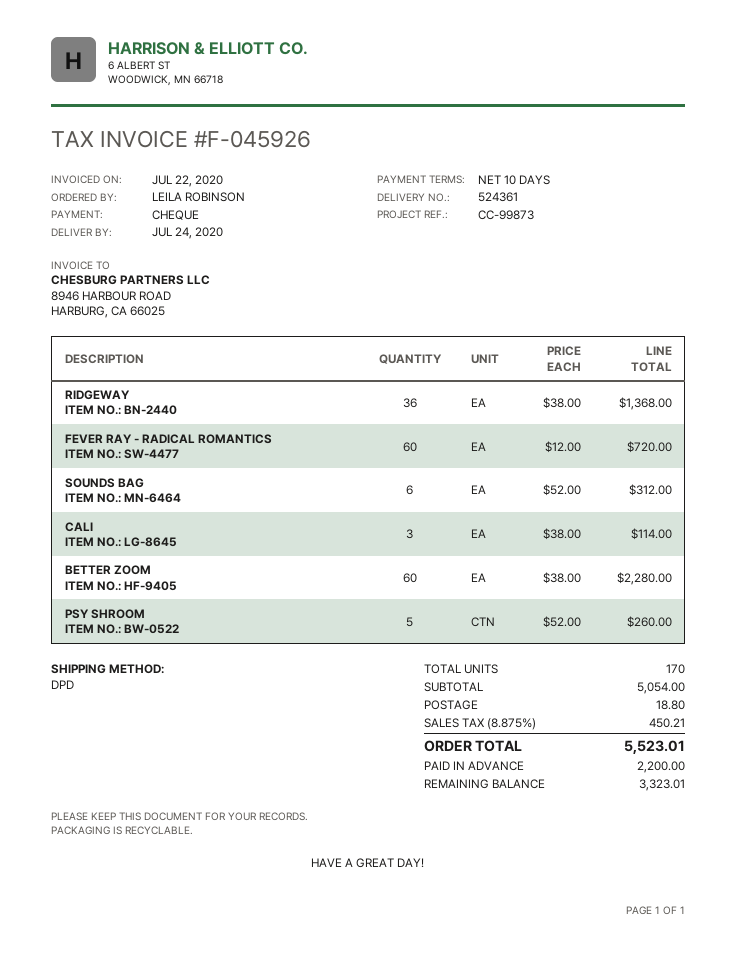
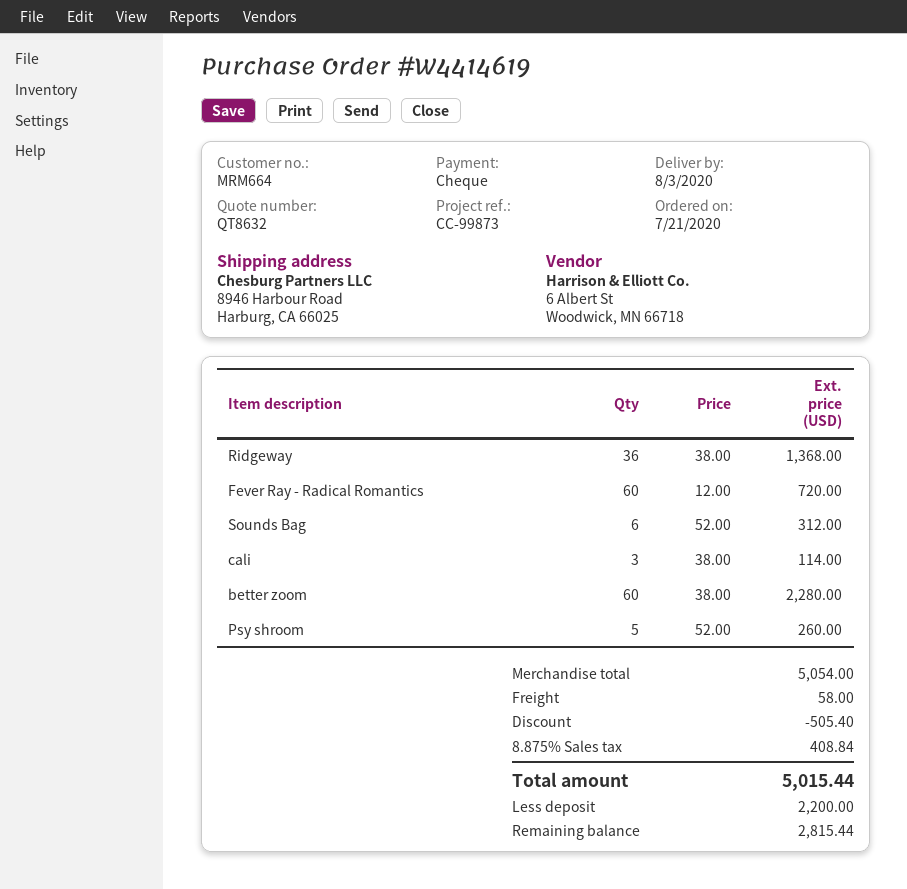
delivery date: 2020-07-24 -> 2020-08-03
discount: none -> 505.40
shipping: 18.80 -> 58.00
tax: 8.875% = 450.21 -> 8.875% = 408.84
total: 5523.01 -> 5015.44
balance: 3323.01 -> 2815.44

